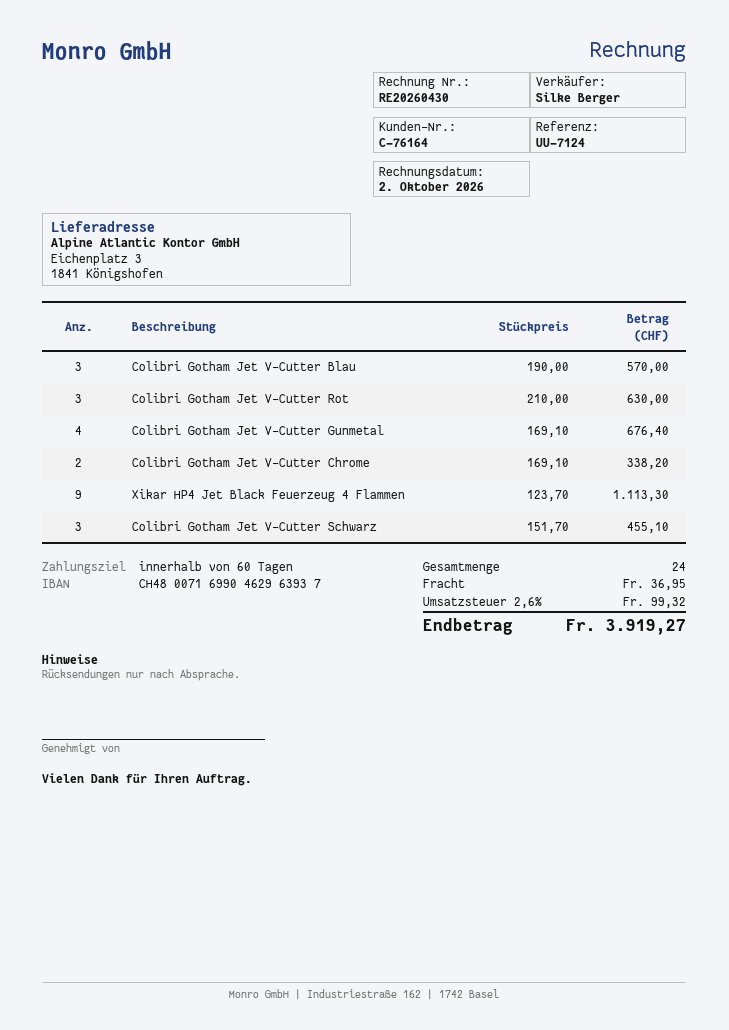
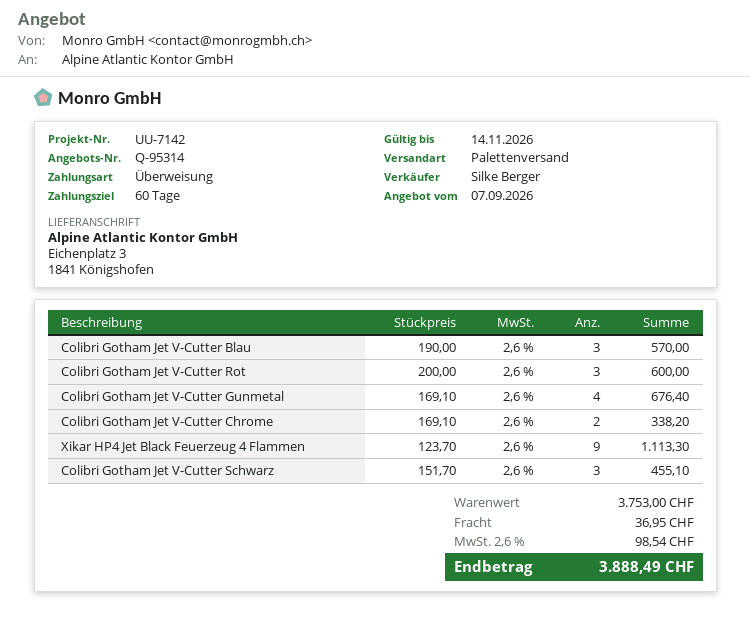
reference: UU-7124 -> UU-7142
Colibri Gotham Jet V-Cutter Rot: 3 x 210.00 = 630.00 -> 3 x 200.00 = 600.00
tax: 2.6% = 99.32 -> 2.6% = 98.54
total: 3919.27 -> 3888.49

